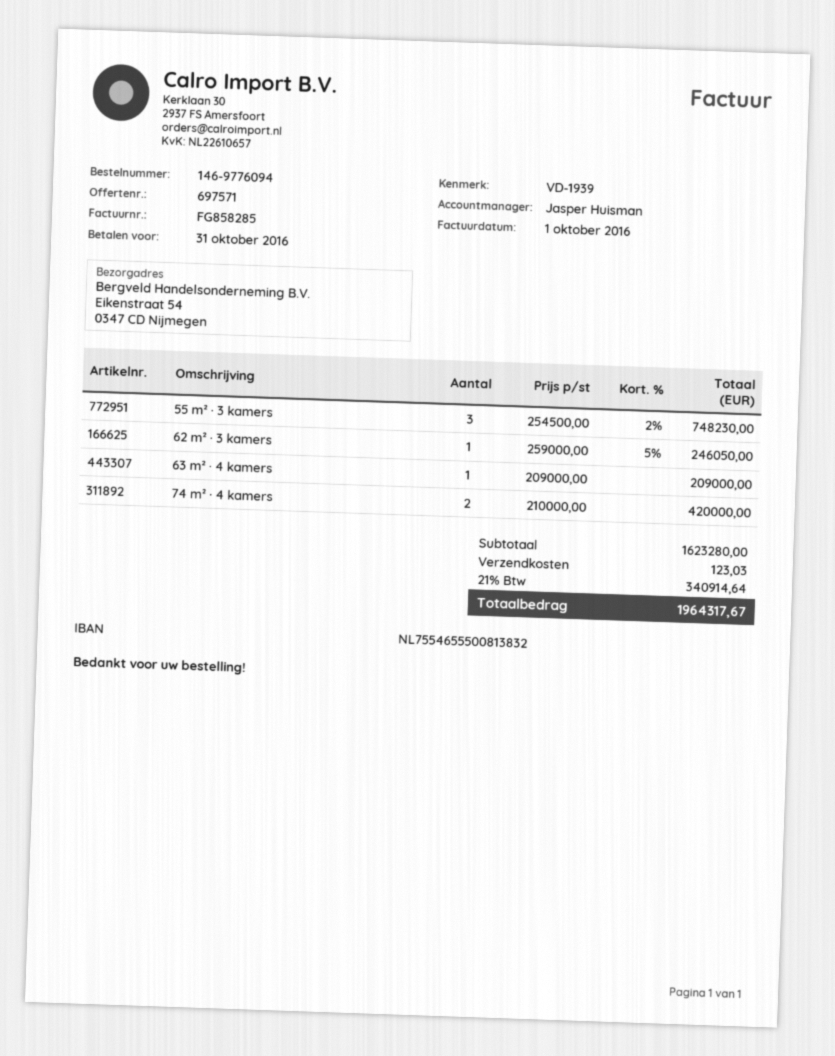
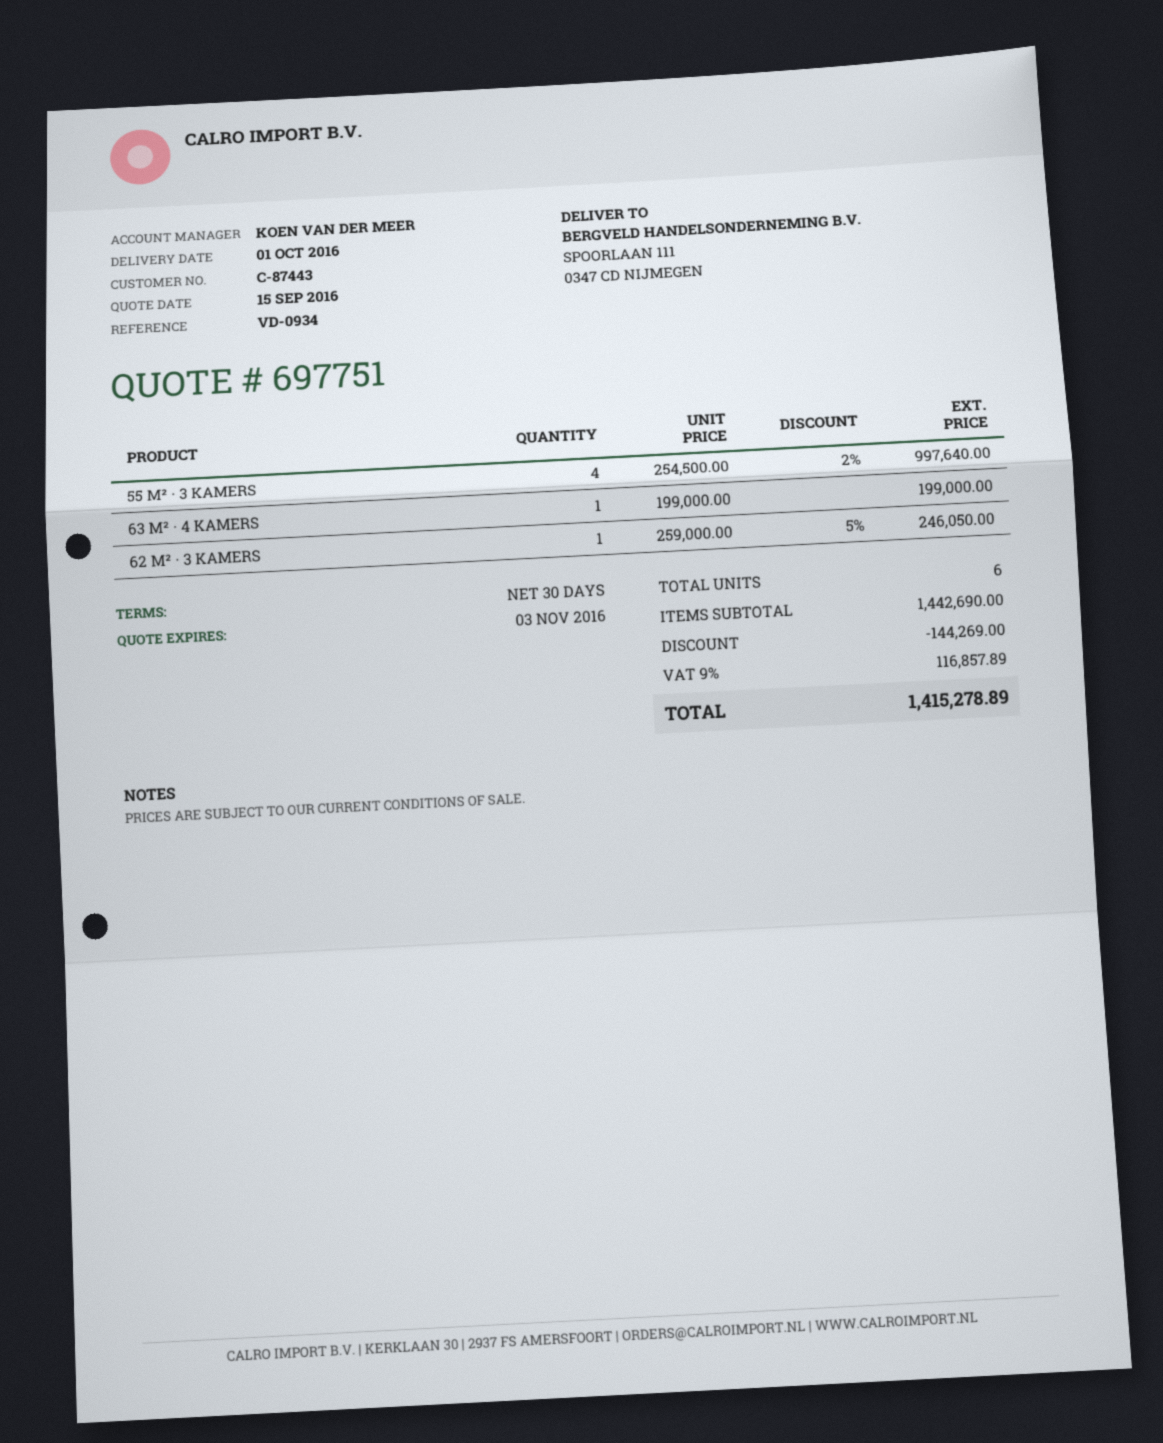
quote number: 697571 -> 697751
reference: VD-1939 -> VD-0934
sales rep: Jasper Huisman -> KOEN VAN DER MEER
ship to: Eikenstraat 54, 0347 CD Nijmegen -> SPOORLAAN 111, 0347 CD NIJMEGEN
55 m² · 3 kamers: 3 x 254500.00 - 2% = 748230.00 -> 4 x 254500.00 - 2% = 997640.00
63 m² · 4 kamers: 1 x 209000.00 = 209000.00 -> 1 x 199000.00 = 199000.00
74 m² · 4 kamers: 2 x 210000.00 = 420000.00 -> none
subtotal: 1623280.00 -> 1442690.00
discount: none -> 144269.00
shipping: 123.03 -> none
tax: 21% = 340914.64 -> 9% = 116857.89
total: 1964317.67 -> 1415278.89

